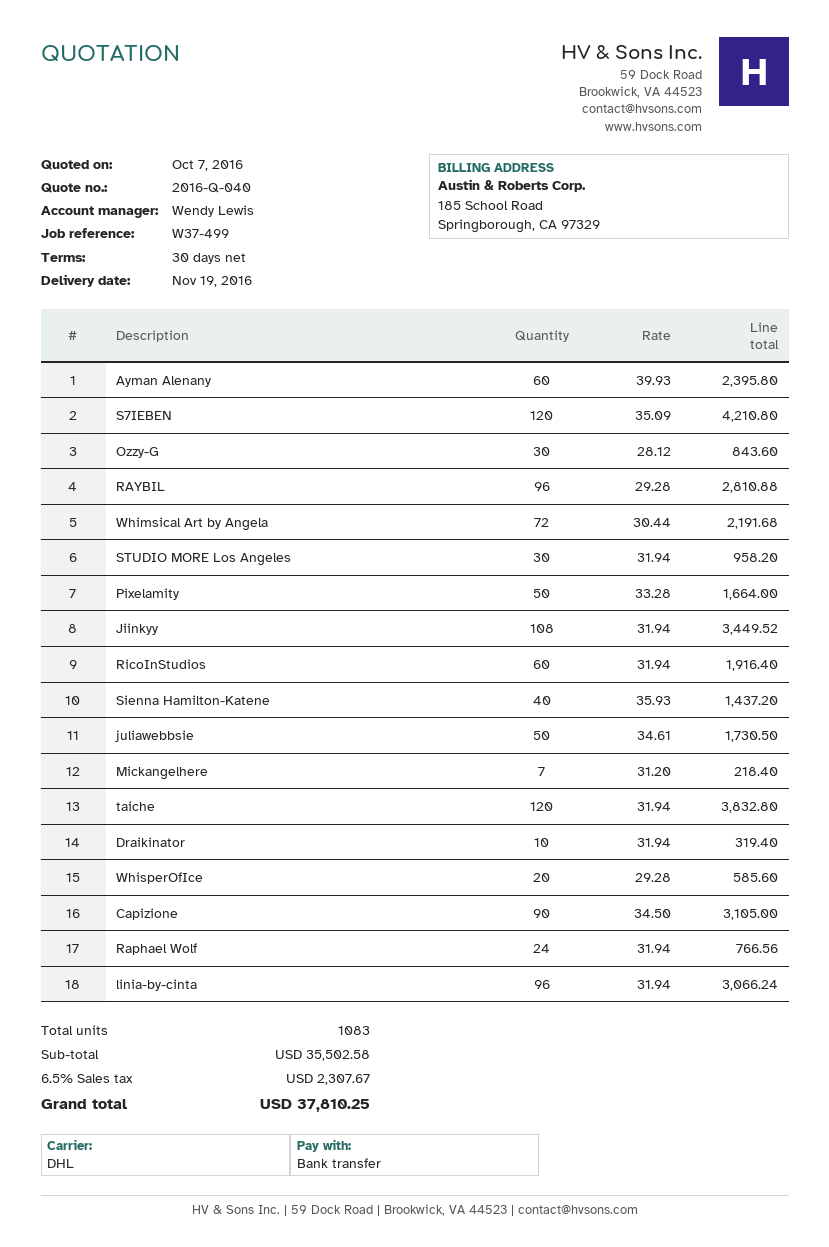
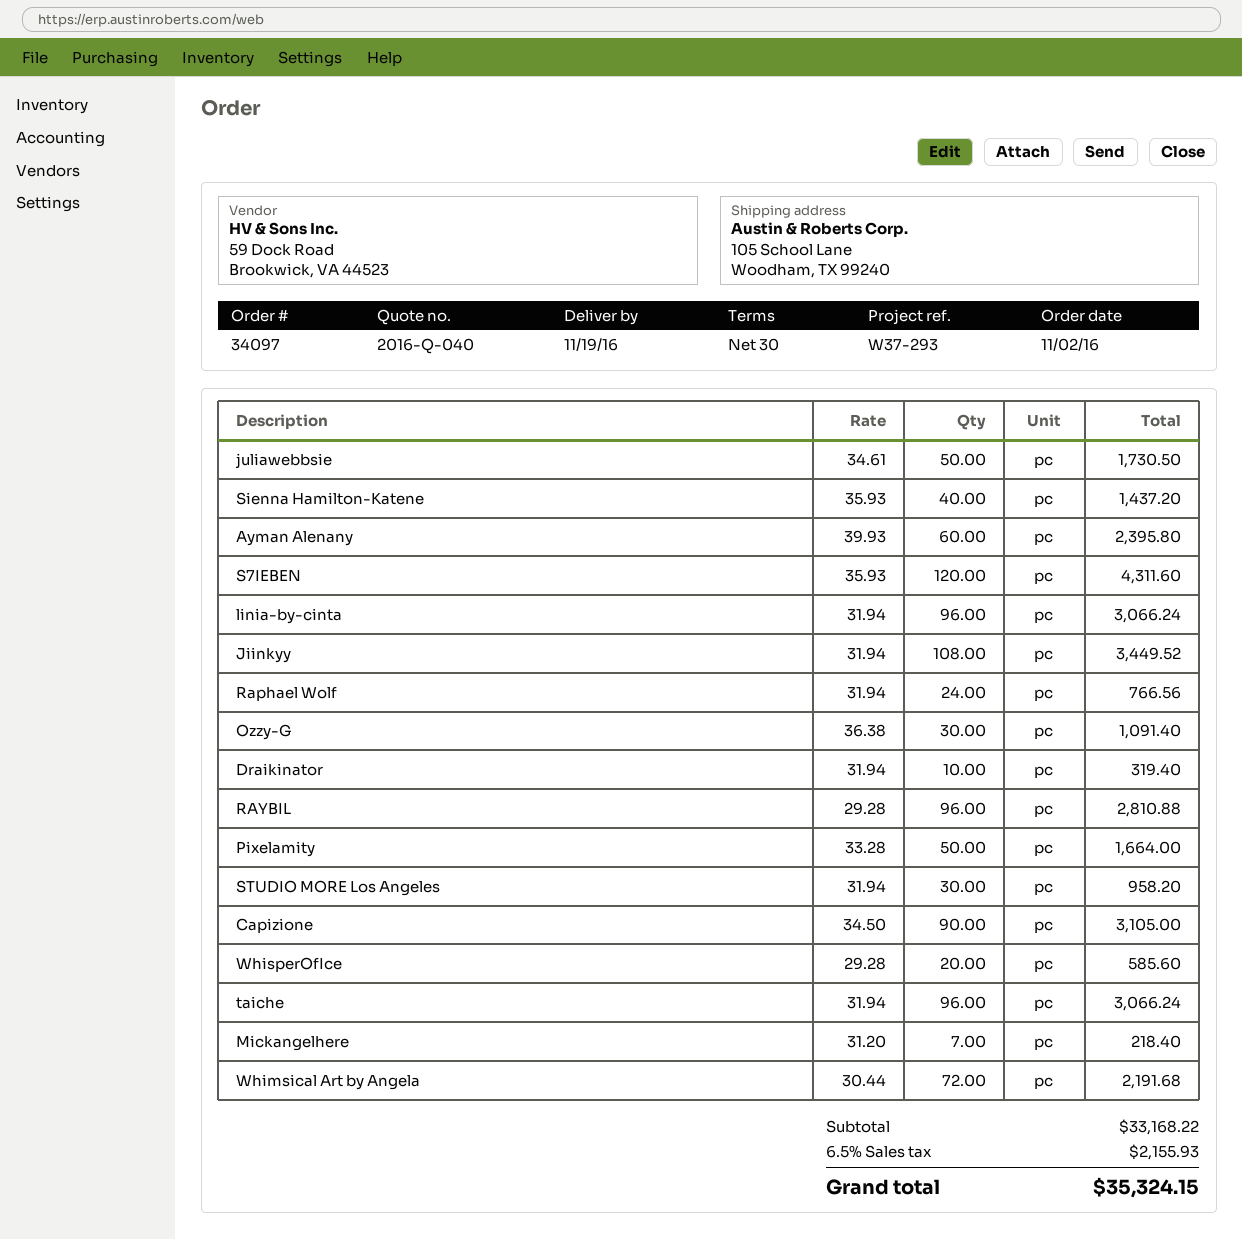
reference: W37-499 -> W37-293
S7IEBEN: 120 x 35.09 = 4210.80 -> 120 x 35.93 = 4311.60
Ozzy-G: 30 x 28.12 = 843.60 -> 30 x 36.38 = 1091.40
RicoInStudios: 60 x 31.94 = 1916.40 -> none
taiche: 120 x 31.94 = 3832.80 -> 96 x 31.94 = 3066.24
subtotal: 35502.58 -> 33168.22
tax: 6.5% = 2307.67 -> 6.5% = 2155.93
total: 37810.25 -> 35324.15

